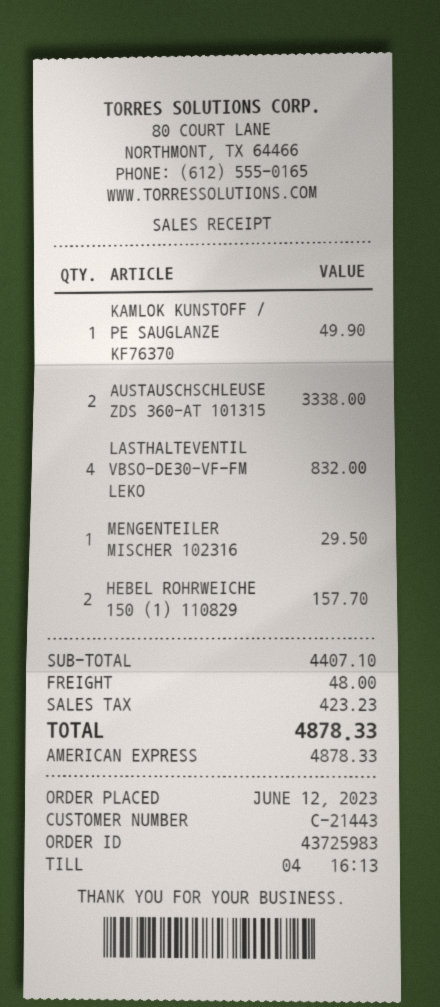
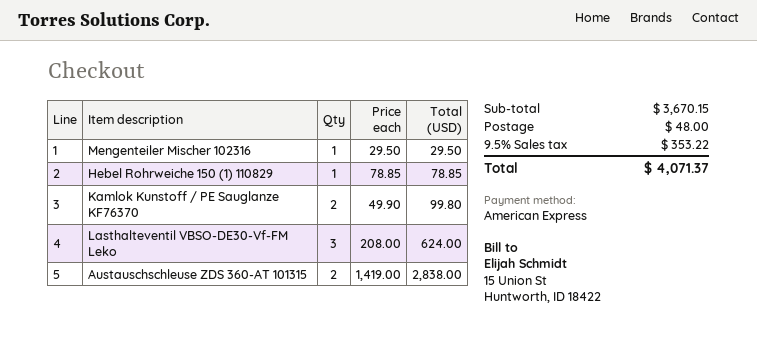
KAMLOK KUNSTOFF / PE SAUGLANZE KF76370: 1 for 49.90 -> 2 for 99.80
AUSTAUSCHSCHLEUSE ZDS 360-AT 101315: 2 for 3338.00 -> 2 for 2838.00
LASTHALTEVENTIL VBSO-DE30-VF-FM LEKO: 4 for 832.00 -> 3 for 624.00
HEBEL ROHRWEICHE 150 (1) 110829: 2 for 157.70 -> 1 for 78.85
subtotal: 4407.10 -> 3670.15
tax: 423.23 -> 353.22
total: 4878.33 -> 4071.37

